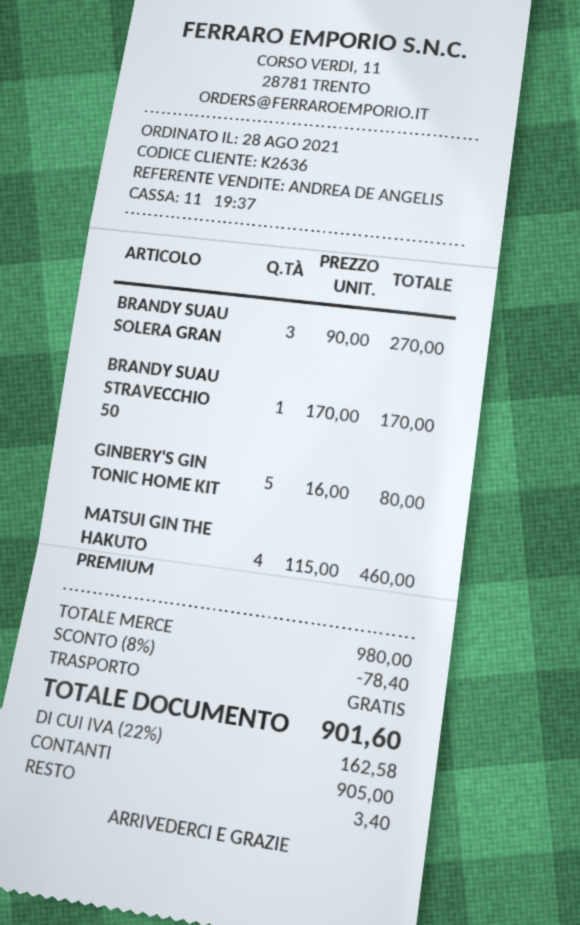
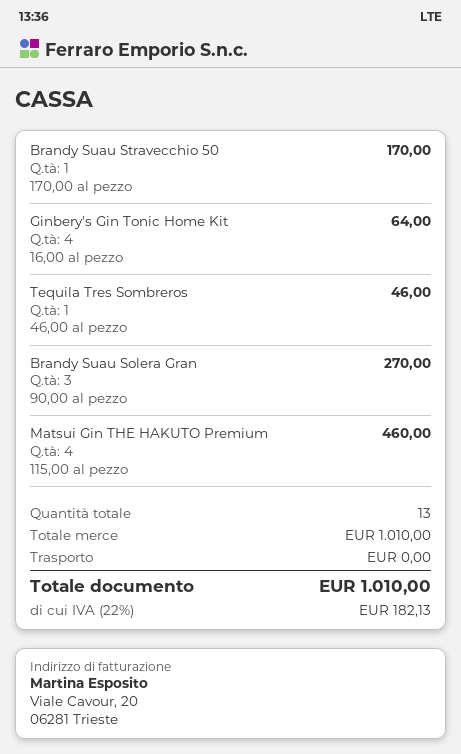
GINBERY'S GIN TONIC HOME KIT: 5 x 16.00 = 80.00 -> 4 x 16.00 = 64.00
Tequila Tres Sombreros: none -> 1 x 46.00 = 46.00
subtotal: 980.00 -> 1010.00
discount: 8% = 78.40 -> none
tax: 22% = 162.58 -> 22% = 182.13
total: 901.60 -> 1010.00

